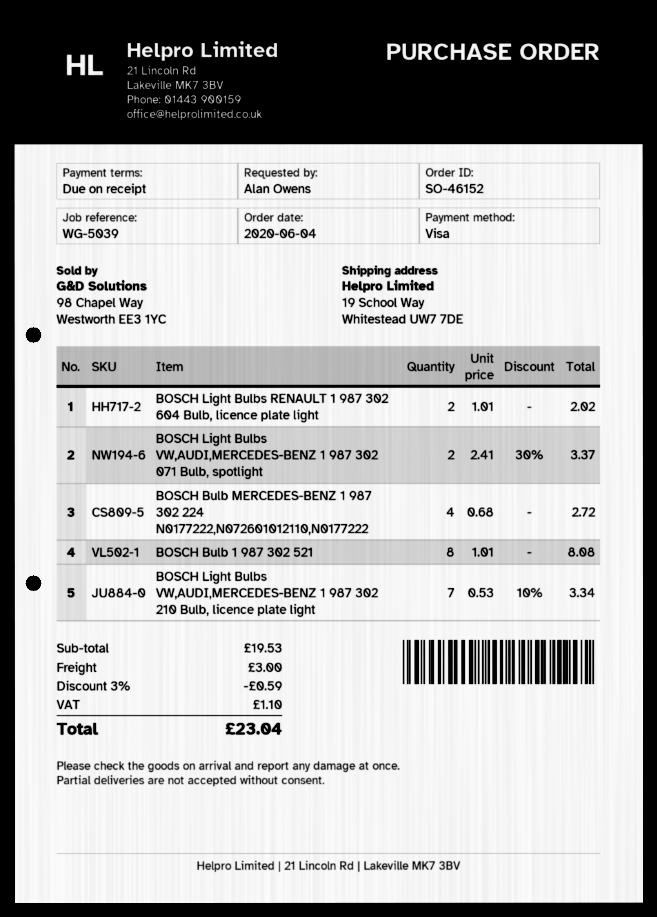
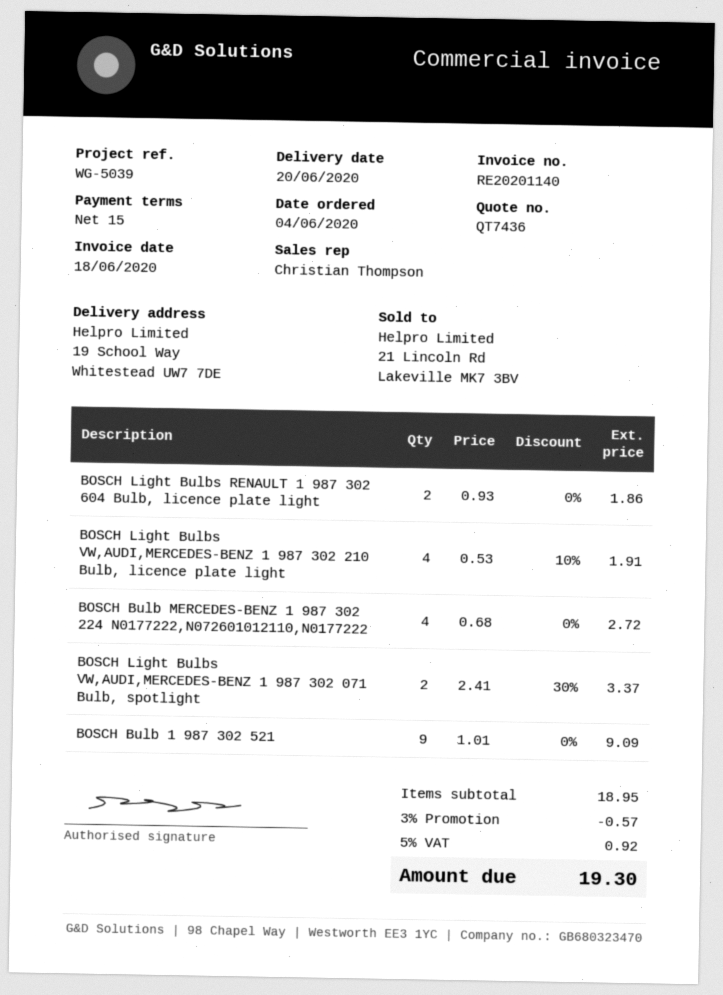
payment terms: on receipt -> 15 days
BOSCH Light Bulbs RENAULT 1 987 302 604 Bulb, licence plate light: 2 x 1.01 = 2.02 -> 2 x 0.93 = 1.86
BOSCH Bulb 1 987 302 521: 8 x 1.01 = 8.08 -> 9 x 1.01 = 9.09
BOSCH Light Bulbs VW,AUDI,MERCEDES-BENZ 1 987 302 210 Bulb, licence plate light: 7 x 0.53 - 10% = 3.34 -> 4 x 0.53 - 10% = 1.91
subtotal: 19.53 -> 18.95
discount: 3% = 0.59 -> 3% = 0.57
shipping: 3.00 -> none
tax: 1.10 -> 0.92
total: 23.04 -> 19.30

